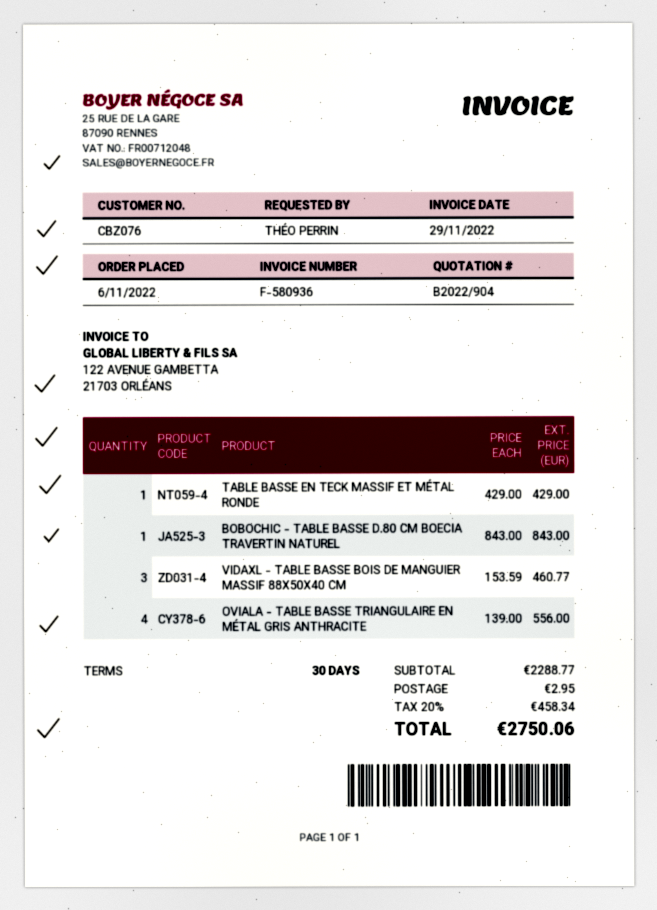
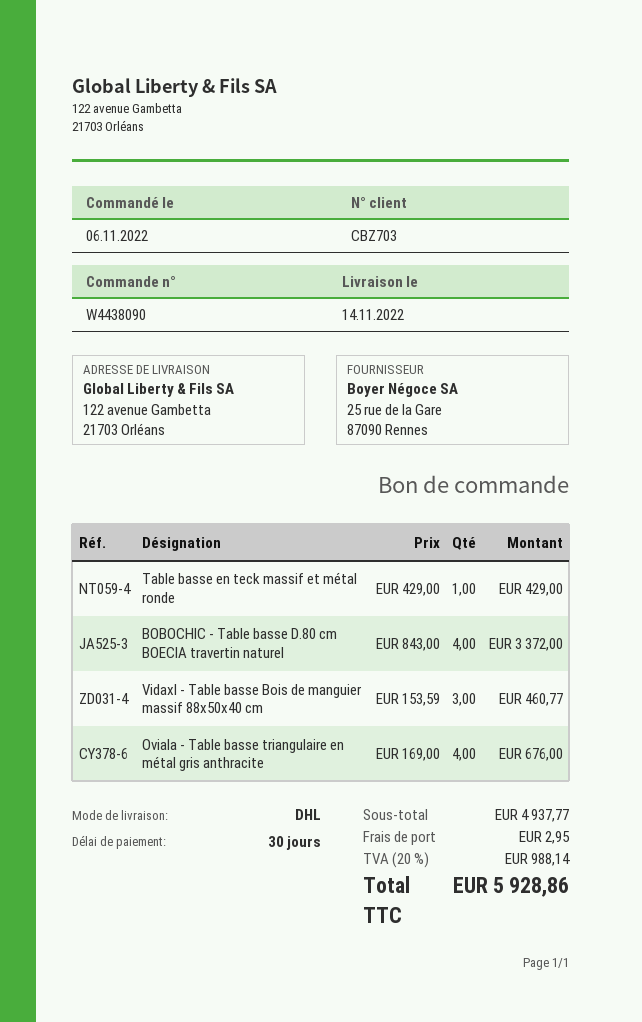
customer number: CBZ076 -> CBZ703
BOBOCHIC - TABLE BASSE D.80 CM BOECIA TRAVERTIN NATUREL: 1 x 843.00 = 843.00 -> 4 x 843.00 = 3372.00
OVIALA - TABLE BASSE TRIANGULAIRE EN MÉTAL GRIS ANTHRACITE: 4 x 139.00 = 556.00 -> 4 x 169.00 = 676.00
subtotal: 2288.77 -> 4937.77
tax: 20% = 458.34 -> 20% = 988.14
total: 2750.06 -> 5928.86

